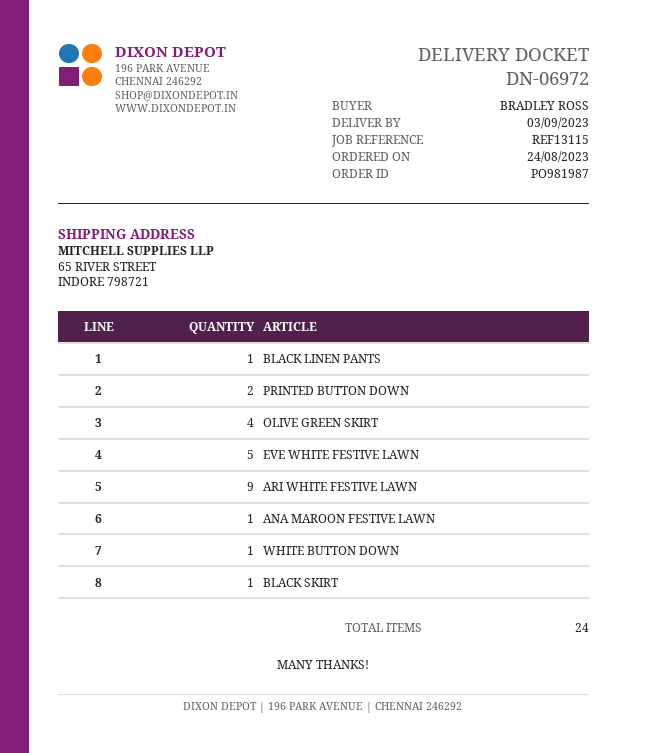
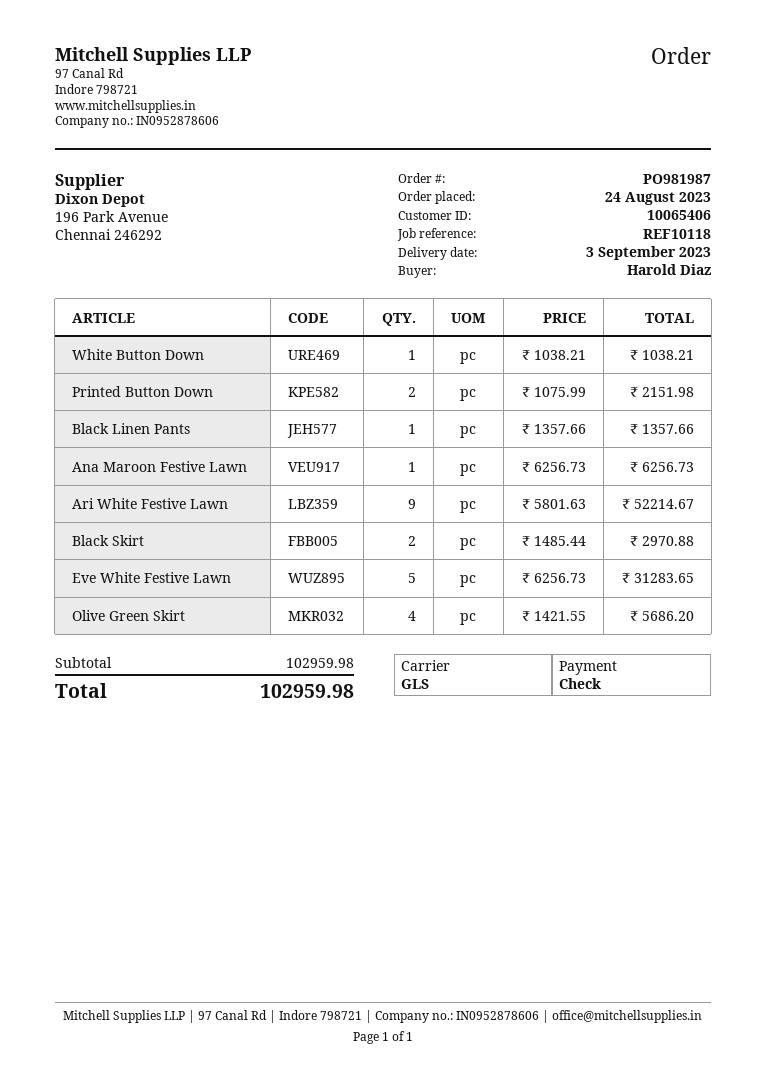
reference: REF13115 -> REF10118
ordered by: BRADLEY ROSS -> Harold Diaz
BLACK SKIRT: 1 -> 2

